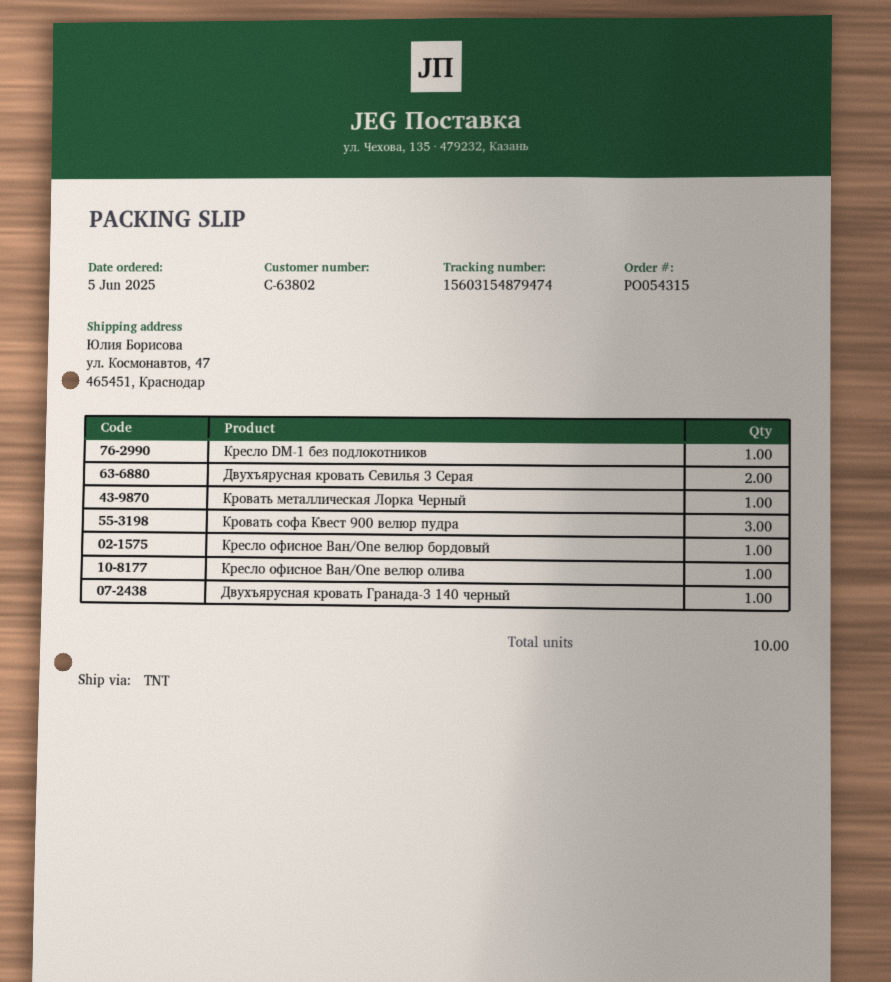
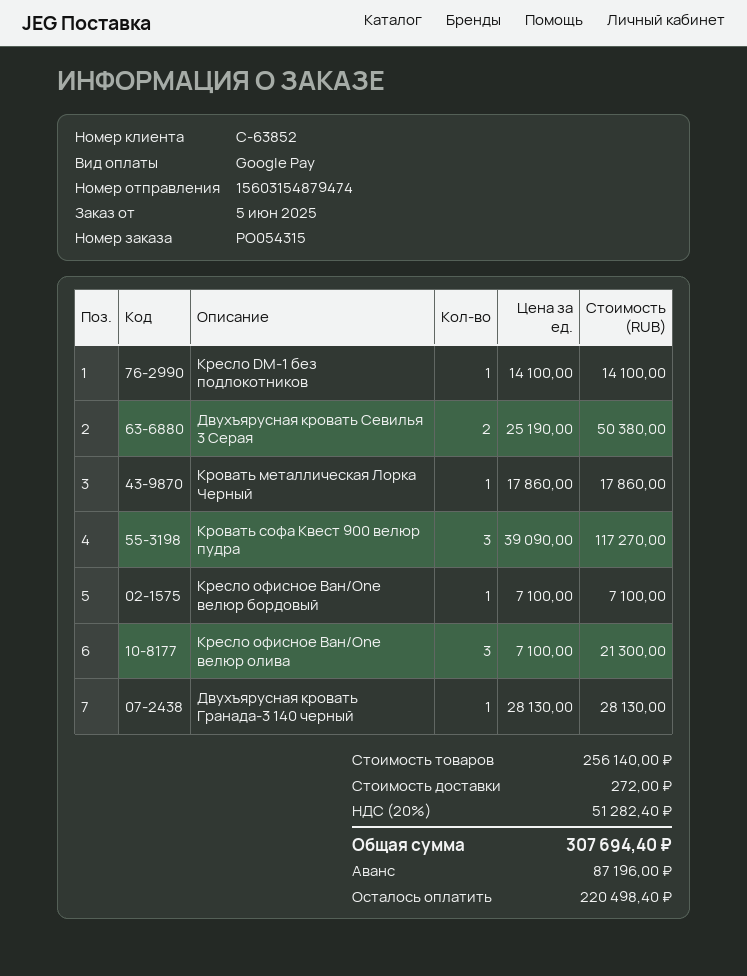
customer number: C-63802 -> C-63852
Кресло офисное Ван/One велюр олива: 1 -> 3

